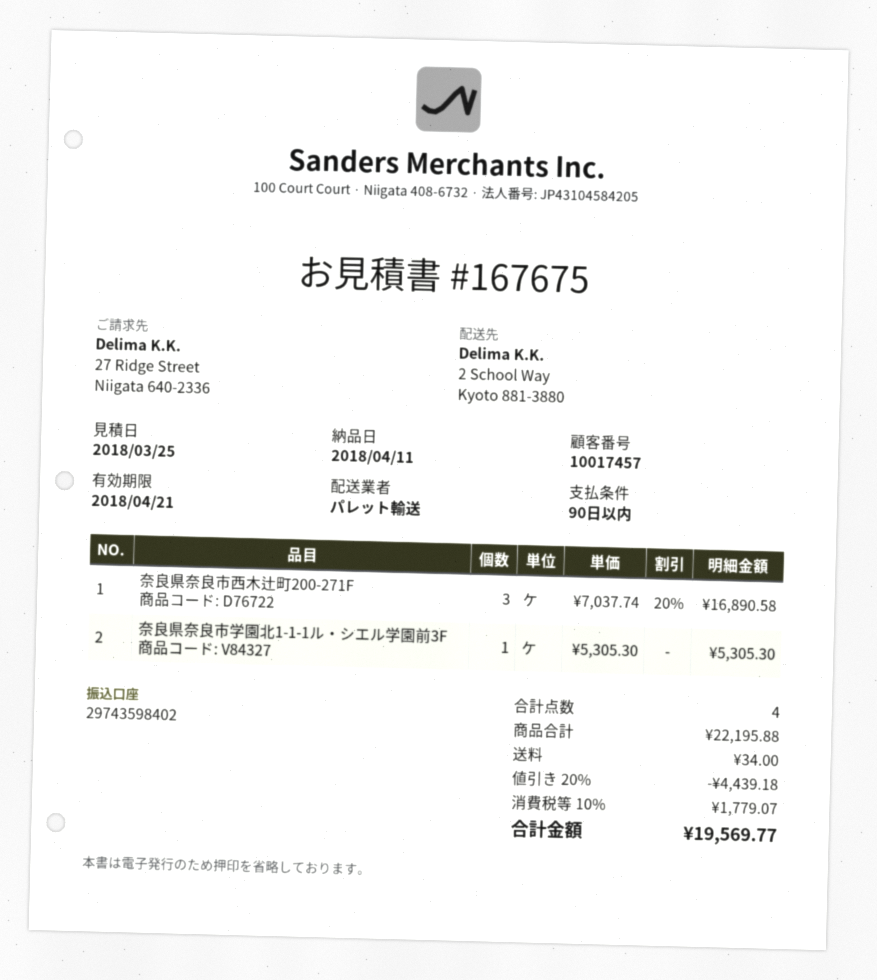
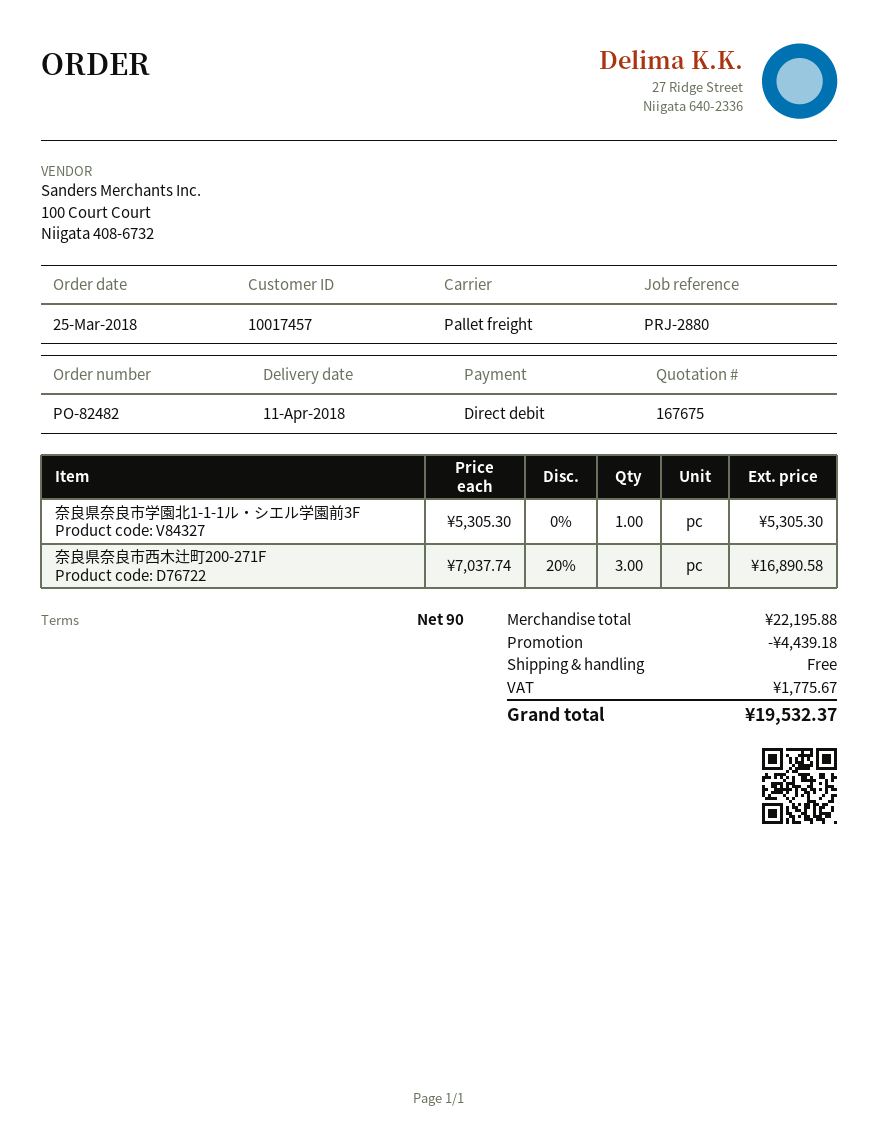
shipping: 34.00 -> 0.00
tax: 1779.07 -> 1775.67
total: 19569.77 -> 19532.37

